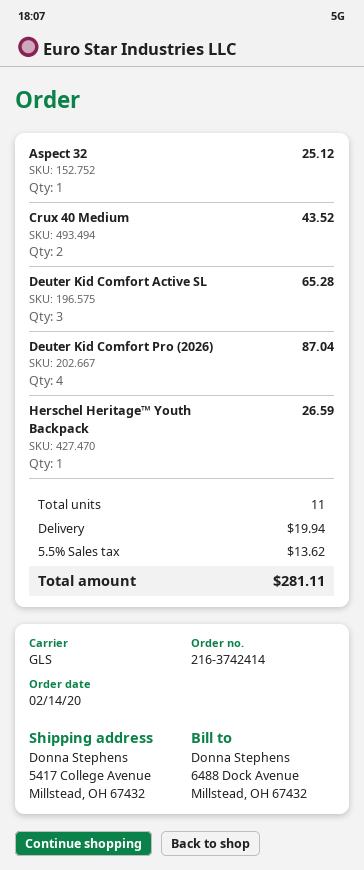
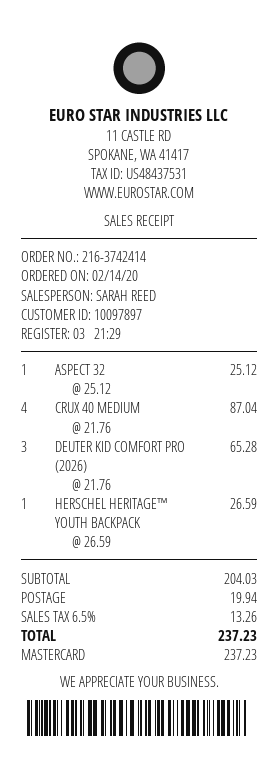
Crux 40 Medium: 2 for 43.52 -> 4 for 87.04
Deuter Kid Comfort Active SL: 3 for 65.28 -> none
Deuter Kid Comfort Pro (2026): 4 for 87.04 -> 3 for 65.28
tax: 5.5% = 13.62 -> 6.5% = 13.26
total: 281.11 -> 237.23

